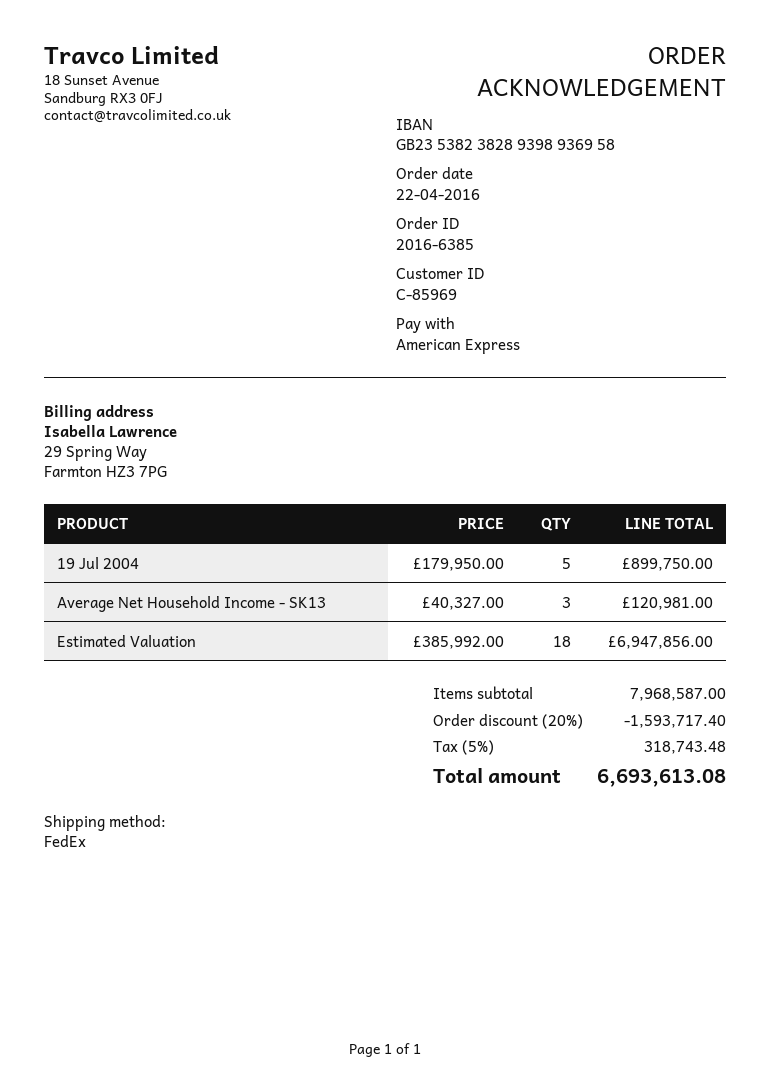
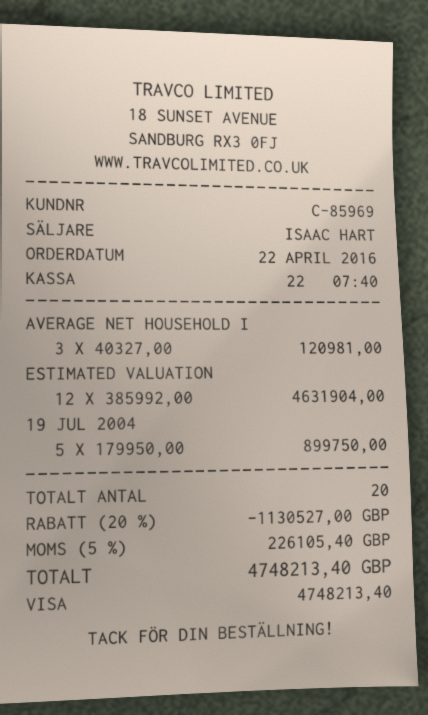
payment method: American Express -> Visa
Estimated Valuation: 18 x 385992.00 = 6947856.00 -> 12 x 385992.00 = 4631904.00
discount: 20% = 1593717.40 -> 20% = 1130527.00
tax: 5% = 318743.48 -> 5% = 226105.40
total: 6693613.08 -> 4748213.40

